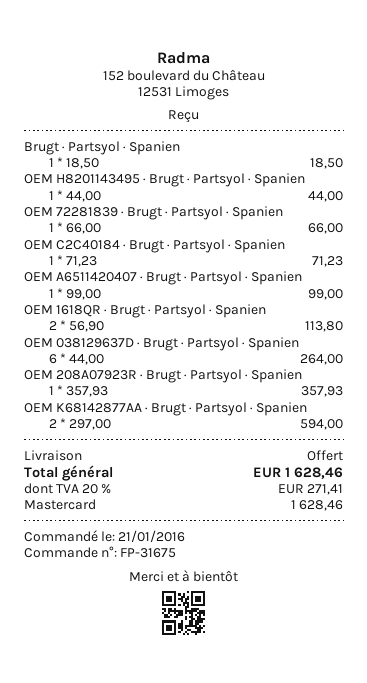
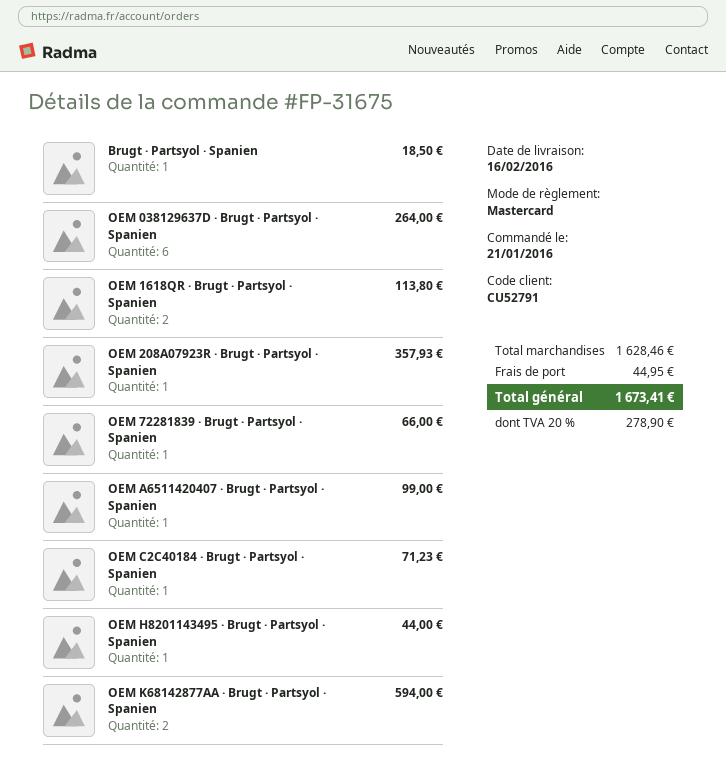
shipping: 0.00 -> 44.95
tax: 20% = 271.41 -> 20% = 278.90
total: 1628.46 -> 1673.41

